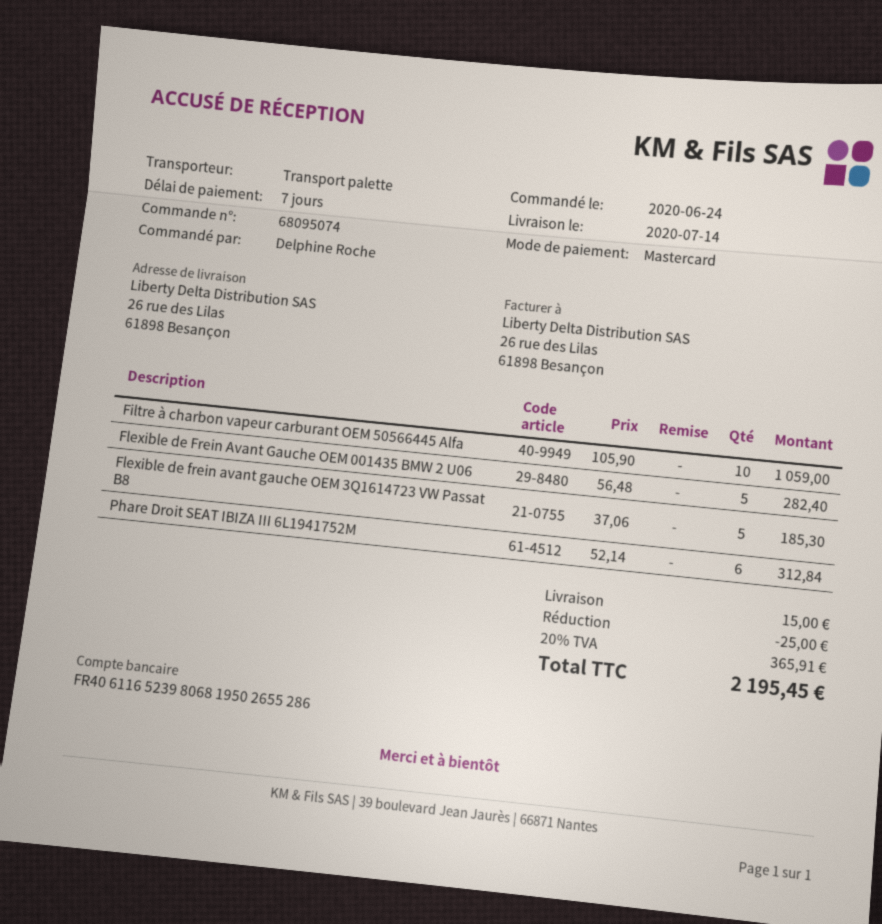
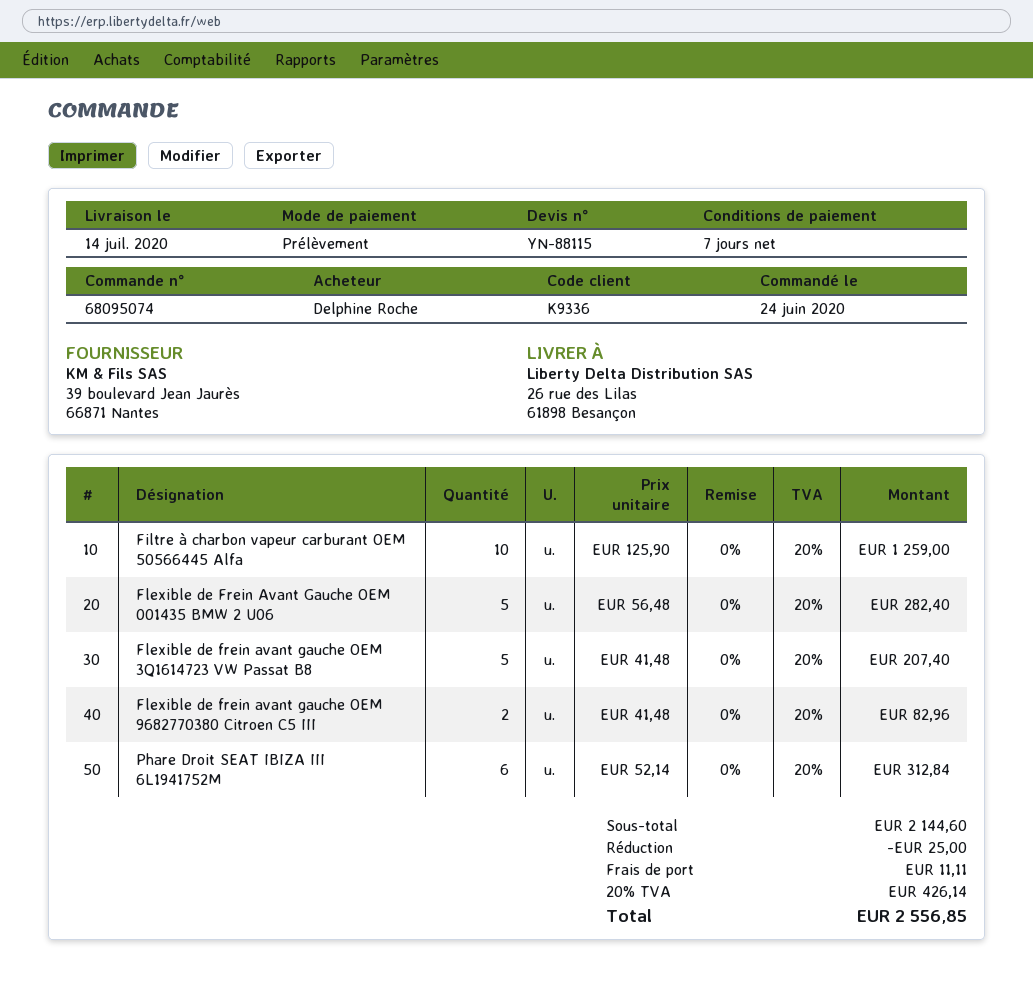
payment method: Mastercard -> direct debit
Filtre à charbon vapeur carburant OEM 50566445 Alfa: 10 x 105.90 = 1059.00 -> 10 x 125.90 = 1259.00
Flexible de frein avant gauche OEM 3Q1614723 VW Passat B8: 5 x 37.06 = 185.30 -> 5 x 41.48 = 207.40
Flexible de frein avant gauche OEM 9682770380 Citroen C5 III: none -> 2 x 41.48 = 82.96
shipping: 15.00 -> 11.11
tax: 20% = 365.91 -> 20% = 426.14
total: 2195.45 -> 2556.85

